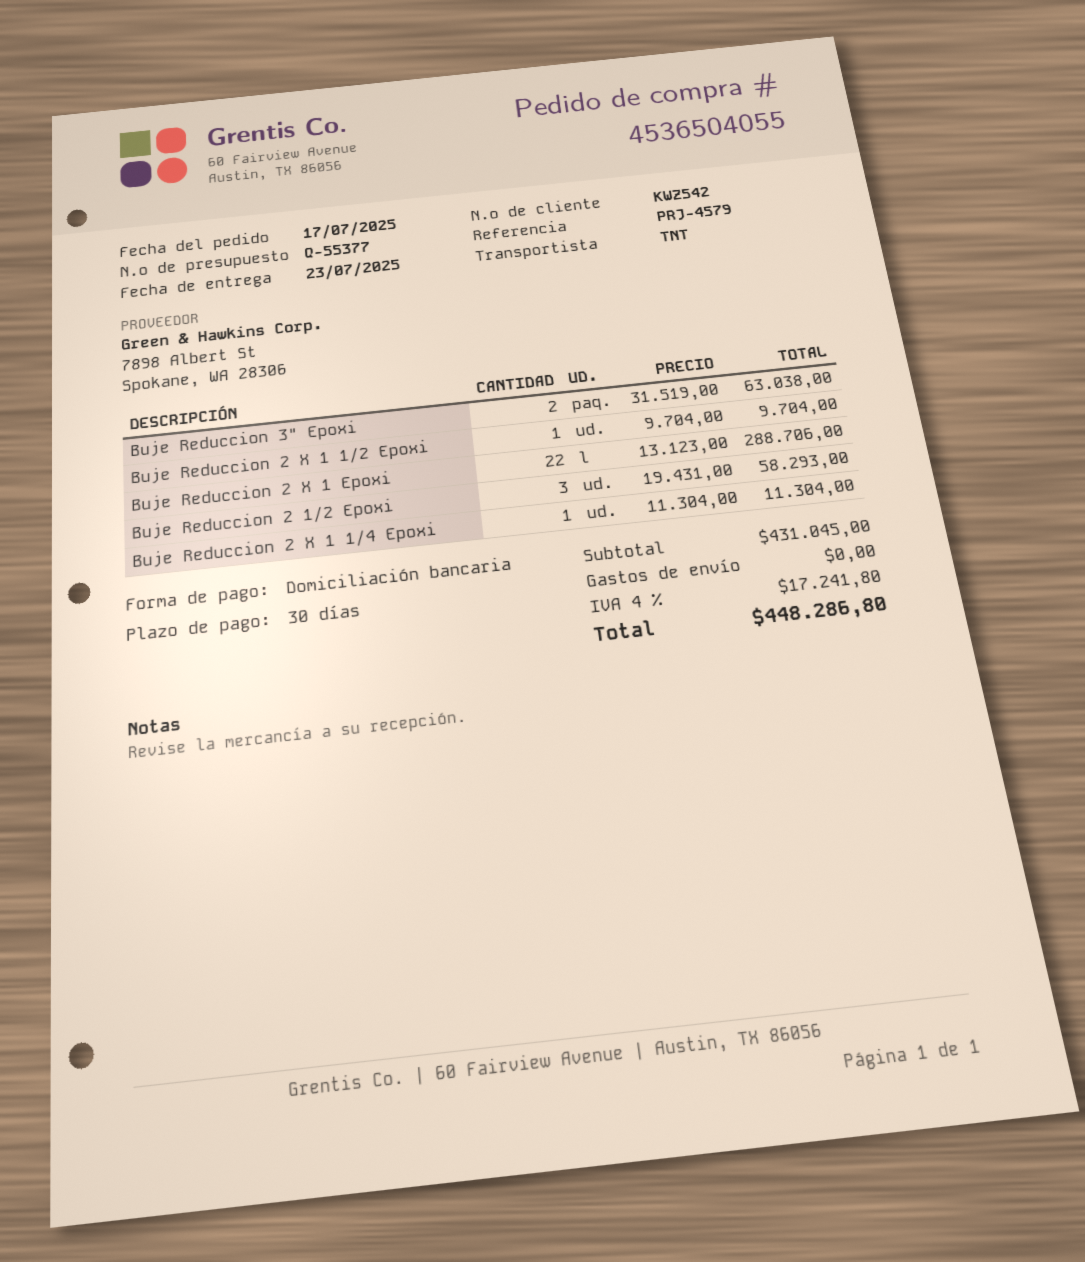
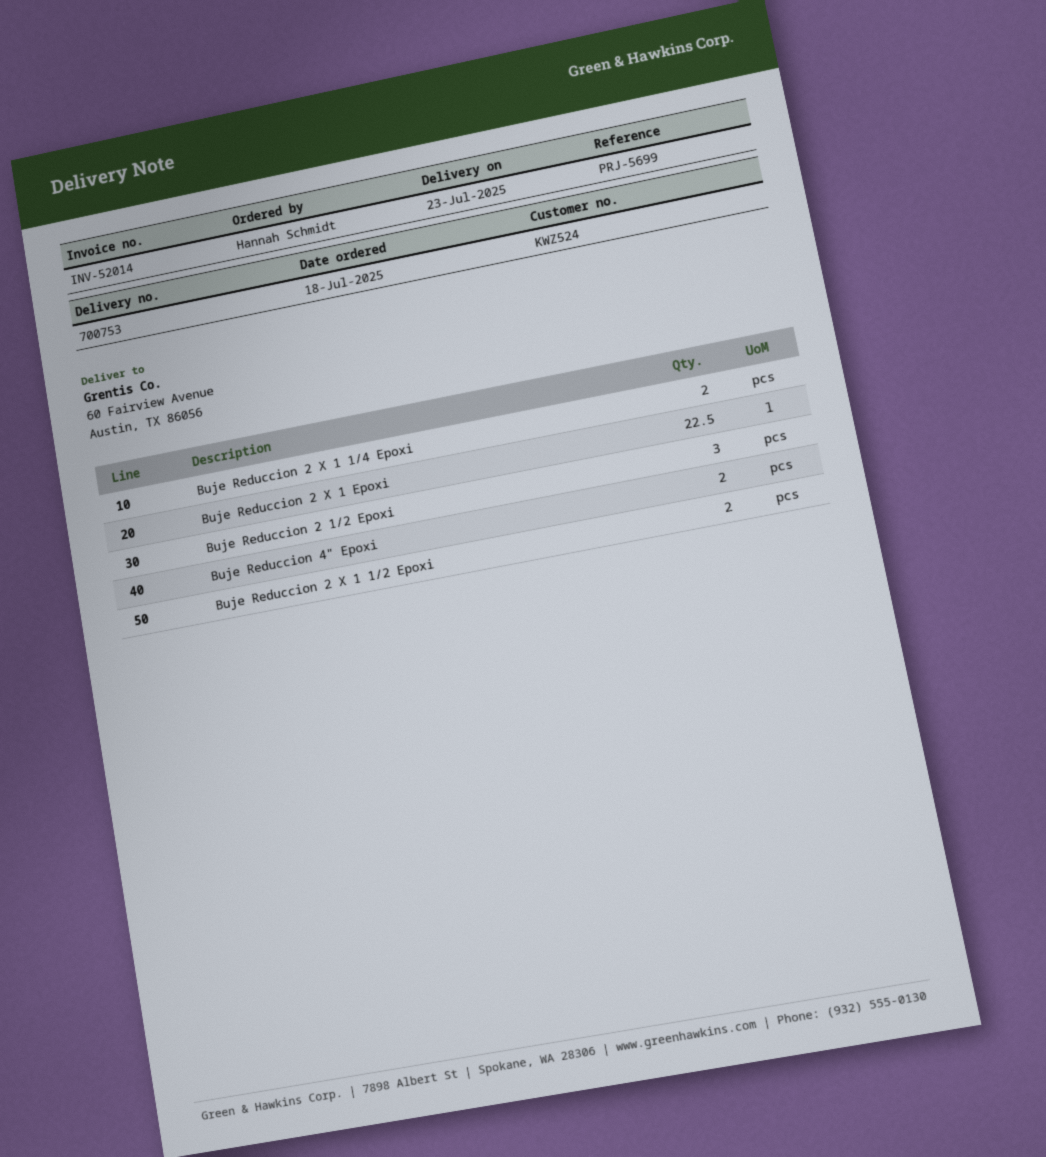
order date: 2025-07-17 -> 2025-07-18
customer number: KWZ542 -> KWZ524
reference: PRJ-4579 -> PRJ-5699
Buje Reduccion 3" Epoxi: 2 -> none
Buje Reduccion 2 X 1 1/2 Epoxi: 1 -> 2
Buje Reduccion 2 X 1 Epoxi: 22 -> 22.5
Buje Reduccion 2 X 1 1/4 Epoxi: 1 -> 2
Buje Reduccion 4" Epoxi: none -> 2

